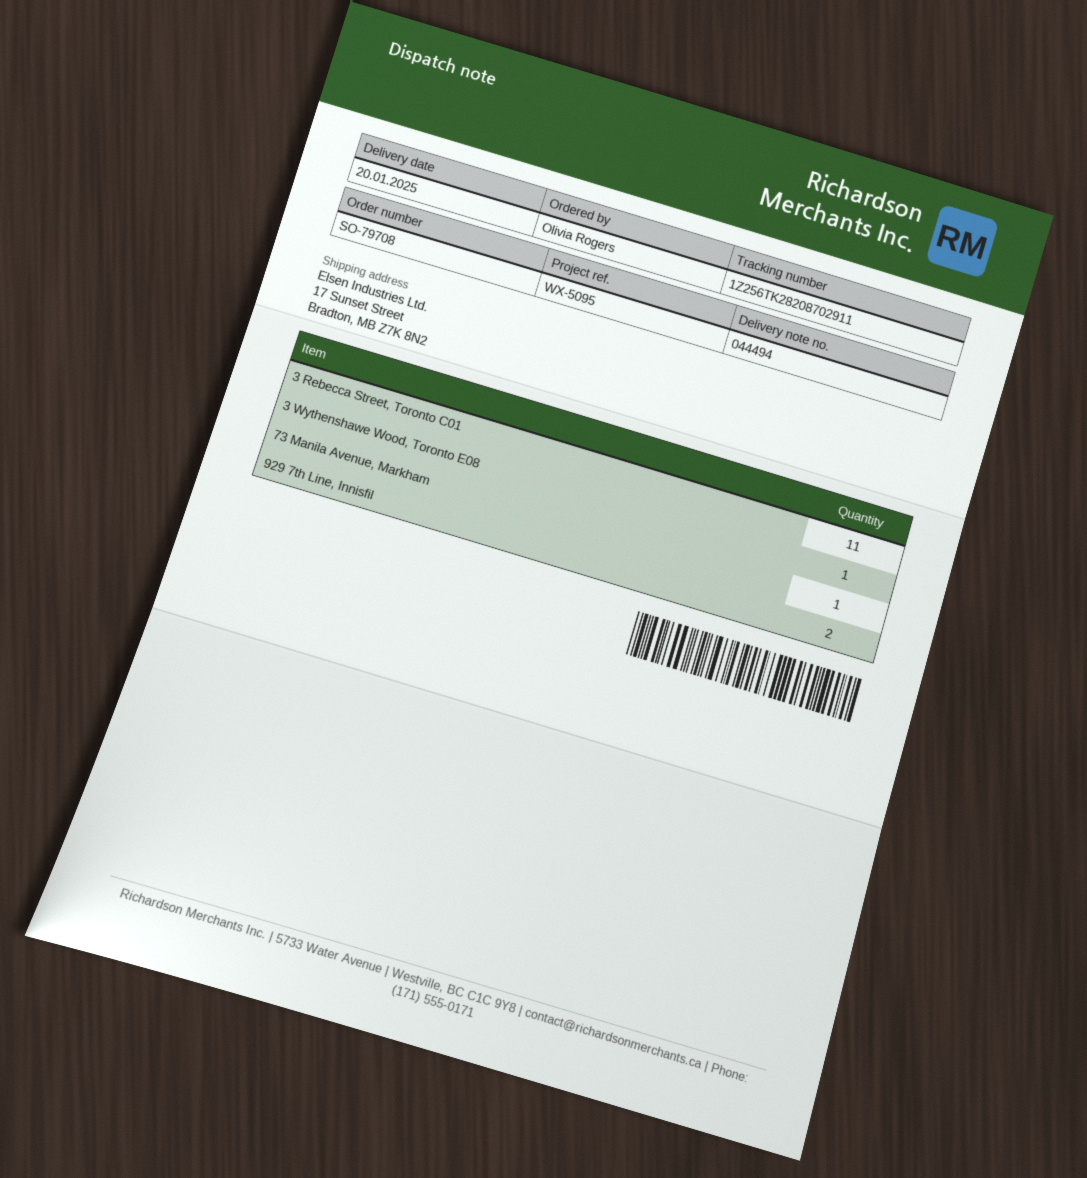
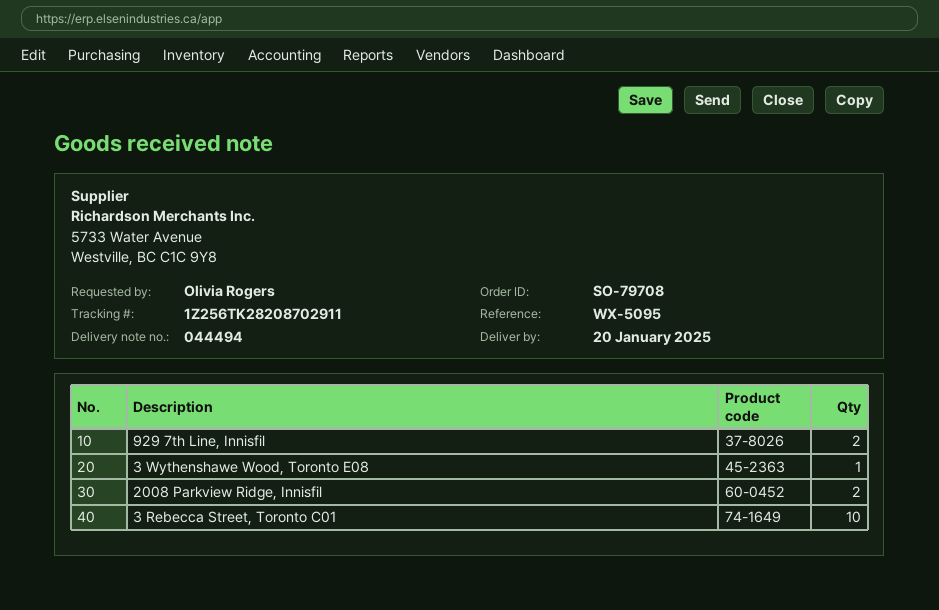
3 Rebecca Street, Toronto C01: 11 -> 10
73 Manila Avenue, Markham: 1 -> none
2008 Parkview Ridge, Innisfil: none -> 2

